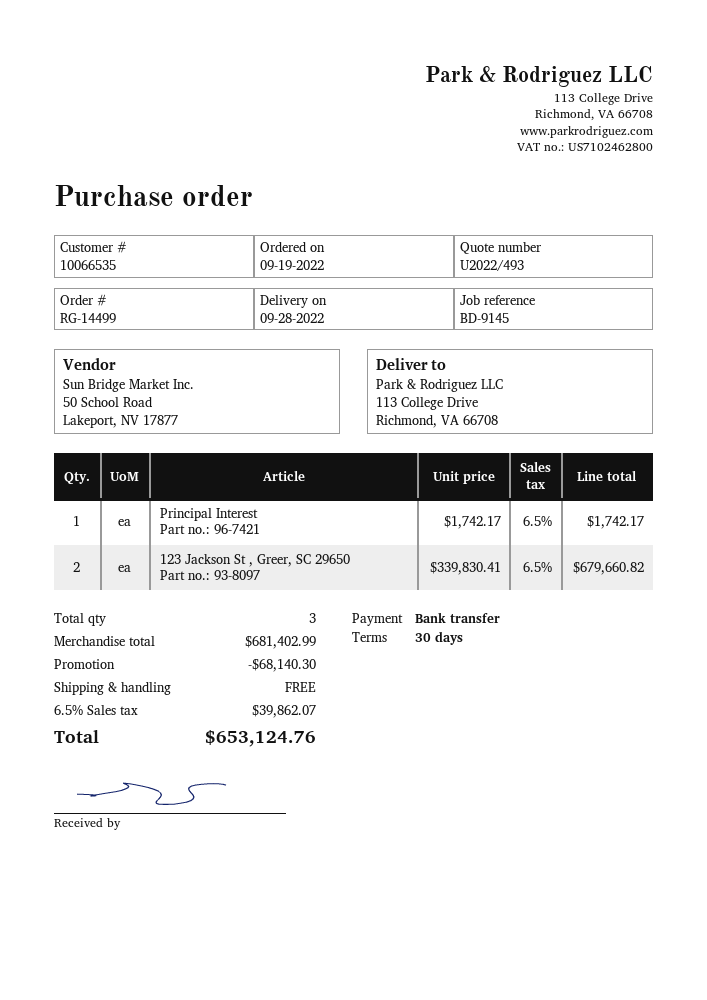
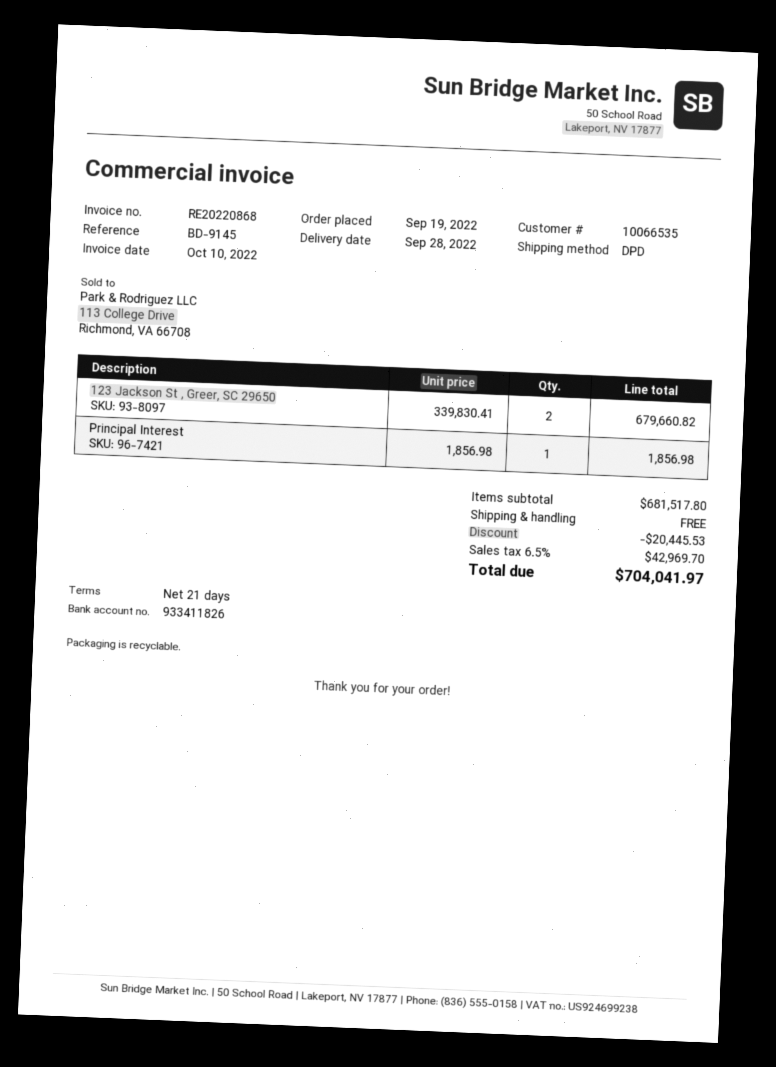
payment terms: 30 days -> 21 days
Principal Interest: 1 x 1742.17 = 1742.17 -> 1 x 1856.98 = 1856.98
subtotal: 681402.99 -> 681517.80
discount: 68140.30 -> 20445.53
tax: 6.5% = 39862.07 -> 6.5% = 42969.70
total: 653124.76 -> 704041.97

